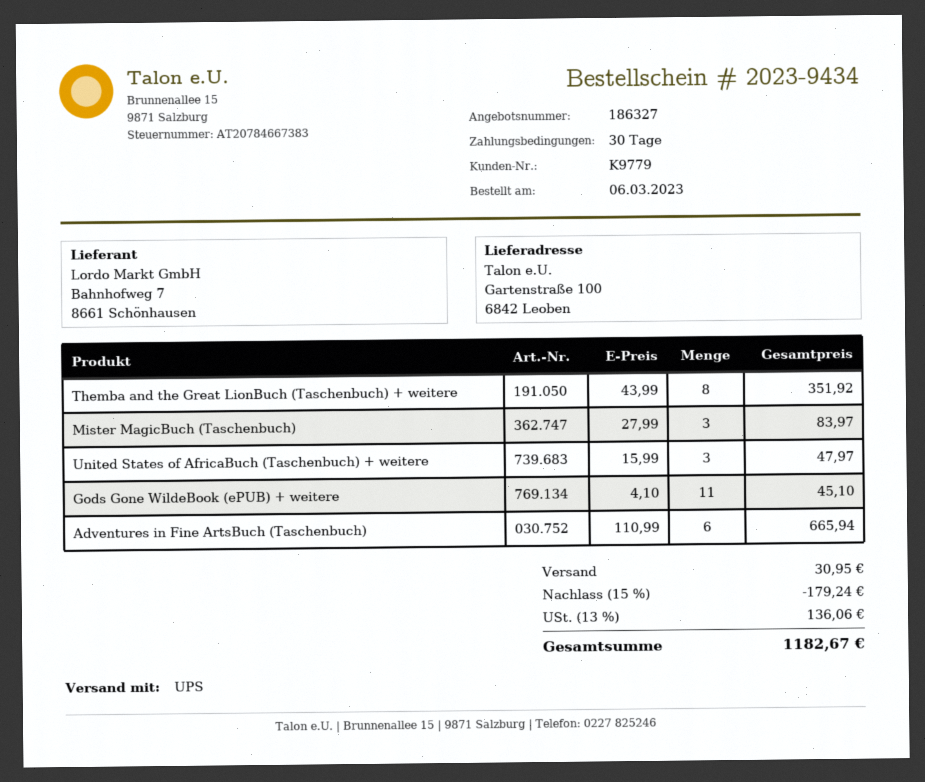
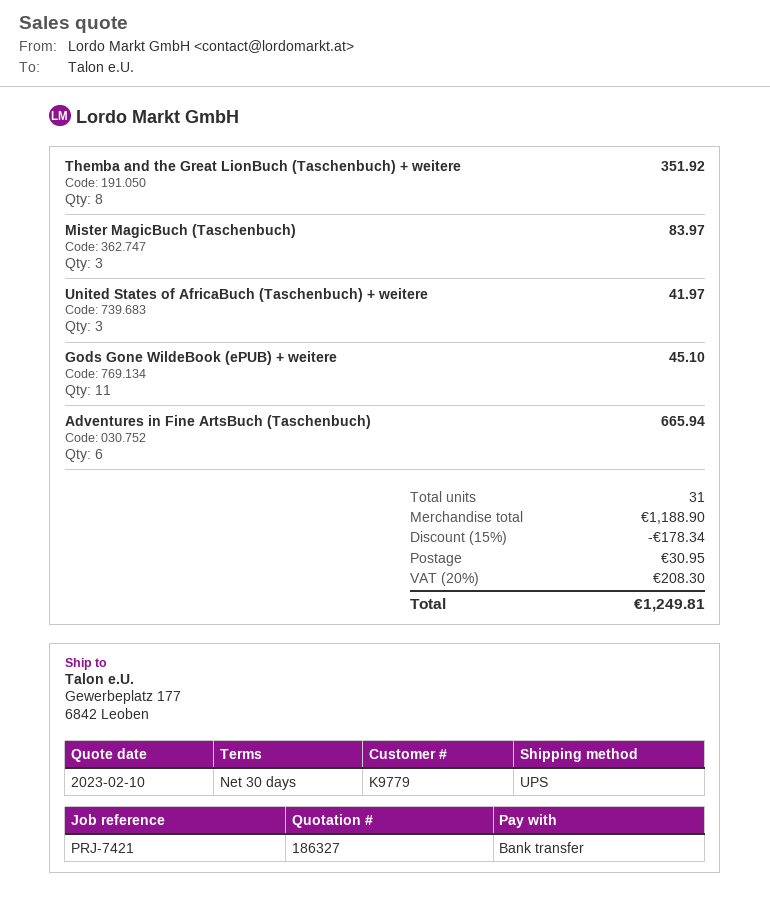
ship to: Gartenstraße 100, 6842 Leoben -> Gewerbeplatz 177, 6842 Leoben
United States of AfricaBuch (Taschenbuch) + weitere: 3 for 47.97 -> 3 for 41.97
discount: 15% = 179.24 -> 15% = 178.34
tax: 13% = 136.06 -> 20% = 208.30
total: 1182.67 -> 1249.81

